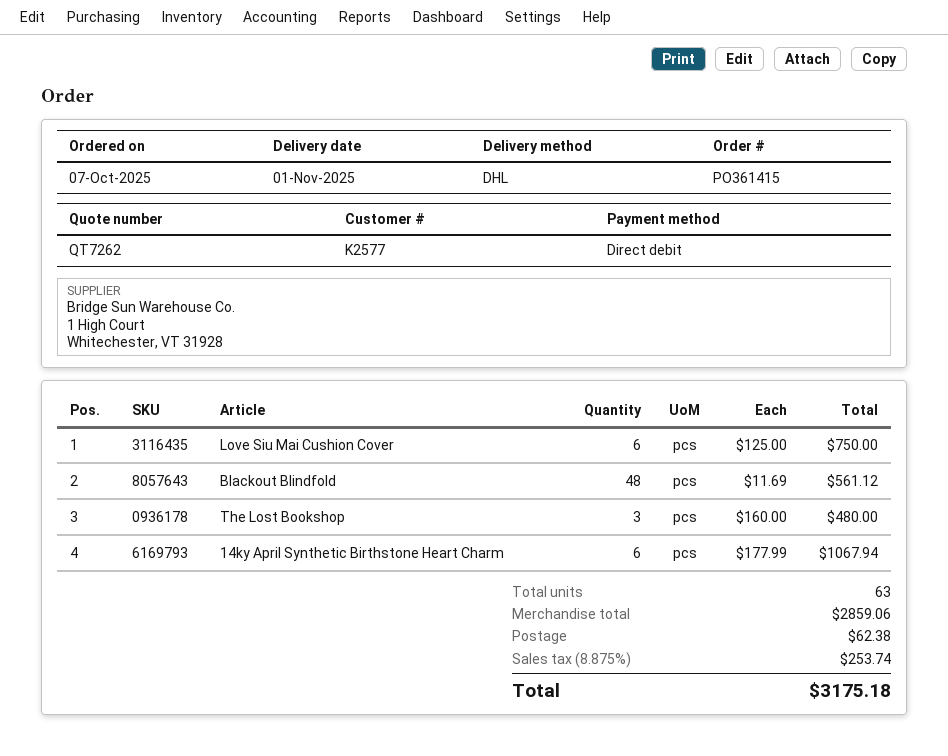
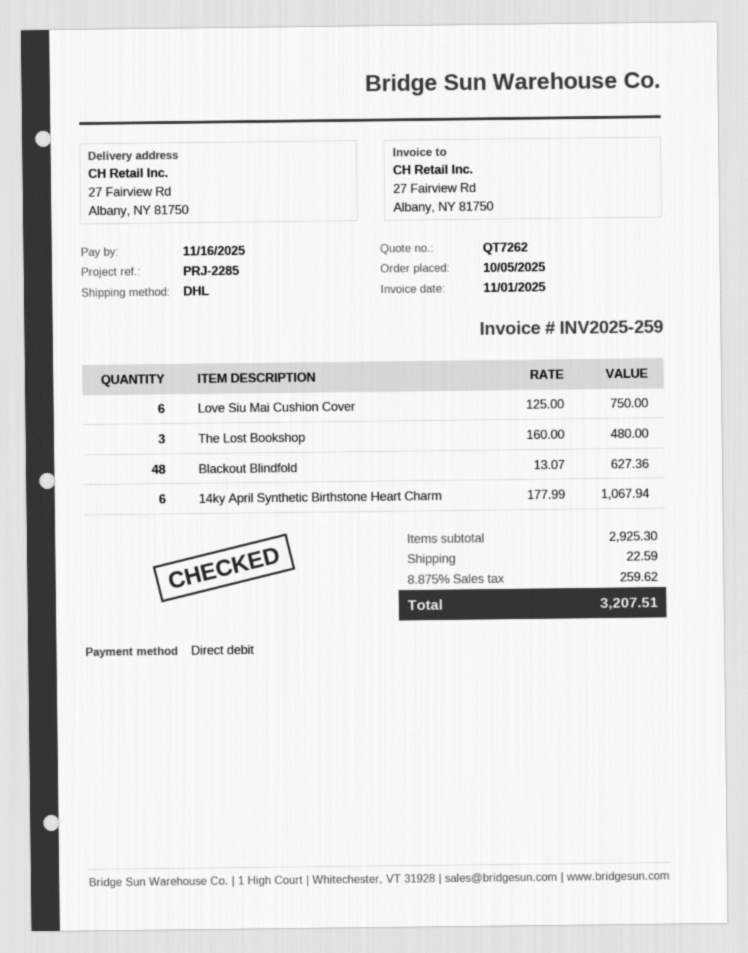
order date: 2025-10-07 -> 2025-10-05
Blackout Blindfold: 48 x 11.69 = 561.12 -> 48 x 13.07 = 627.36
subtotal: 2859.06 -> 2925.30
shipping: 62.38 -> 22.59
tax: 8.875% = 253.74 -> 8.875% = 259.62
total: 3175.18 -> 3207.51

